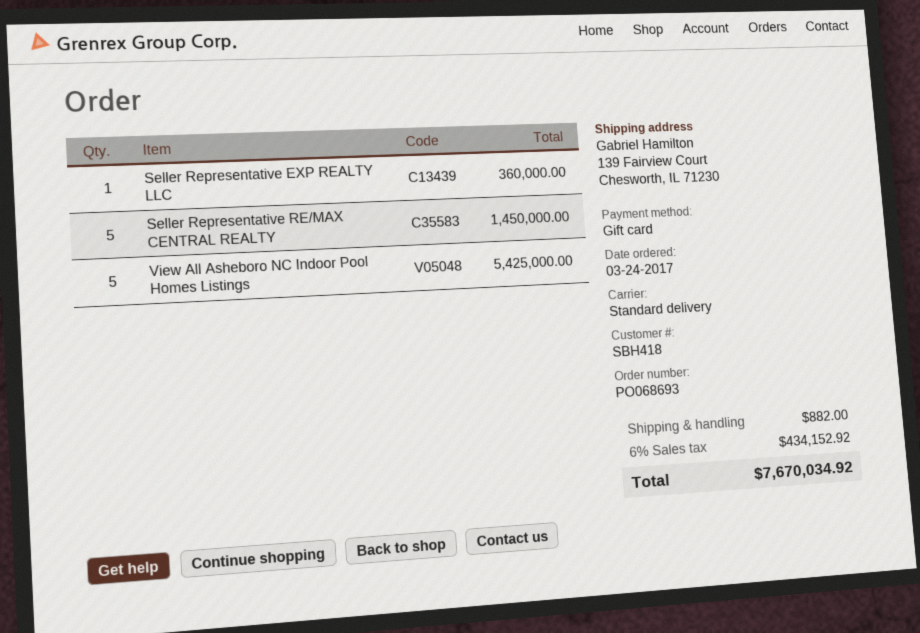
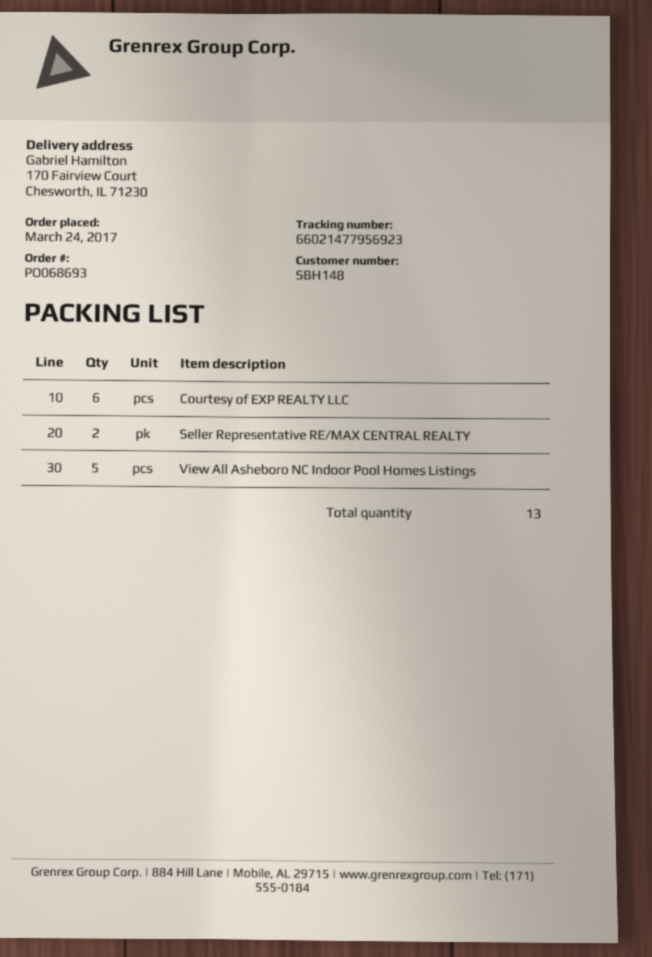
customer number: SBH418 -> SBH148
ship to: 139 Fairview Court, Chesworth, IL 71230 -> 170 Fairview Court, Chesworth, IL 71230
Seller Representative EXP REALTY LLC: 1 -> none
Seller Representative RE/MAX CENTRAL REALTY: 5 -> 2
Courtesy of EXP REALTY LLC: none -> 6

